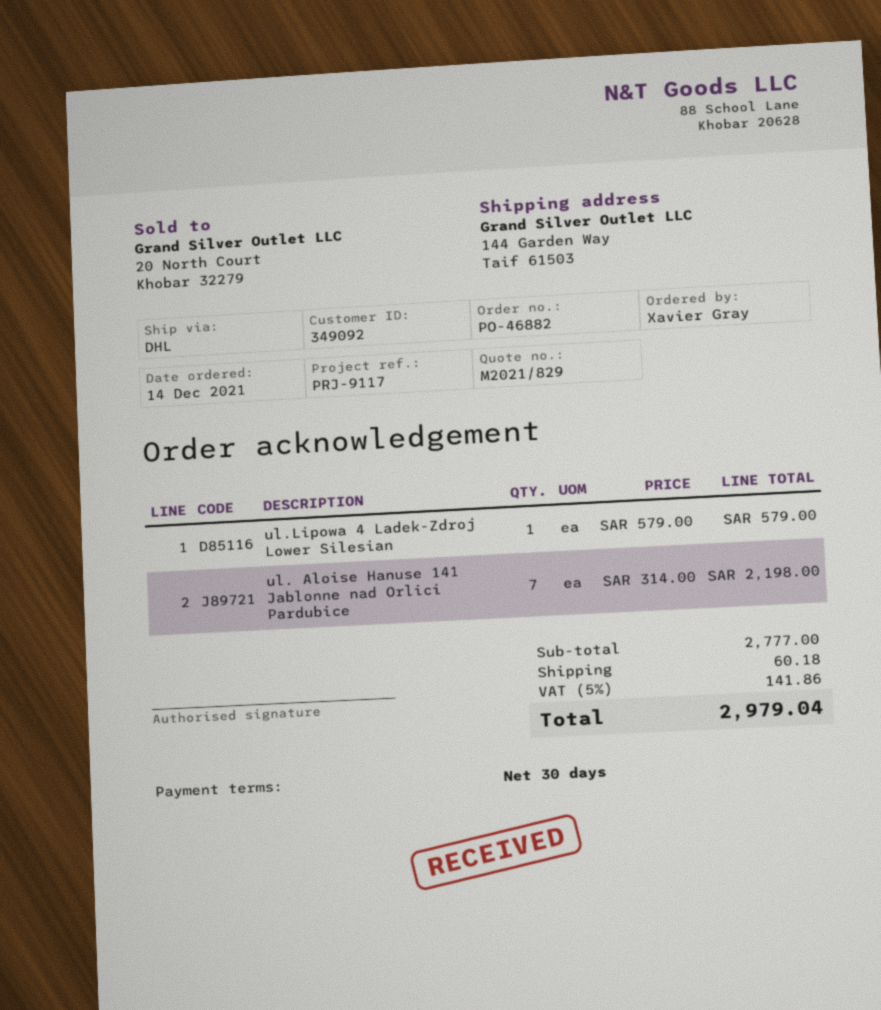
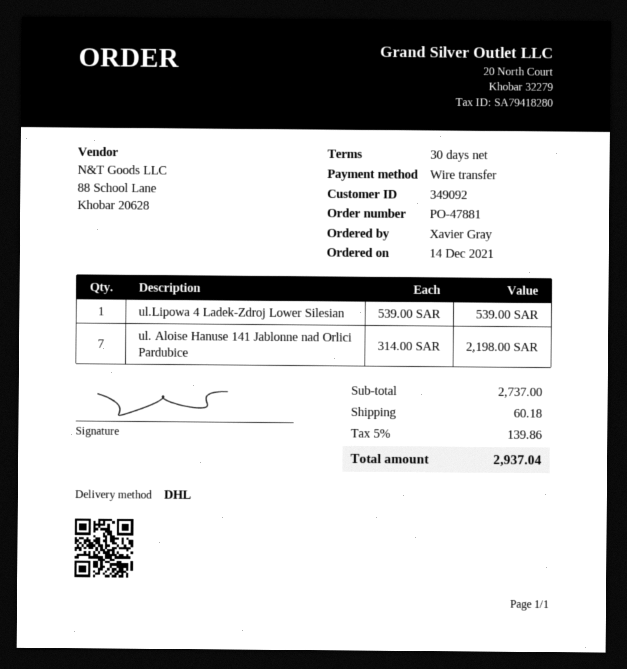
order number: PO-46882 -> PO-47881
ul.Lipowa 4 Ladek-Zdroj Lower Silesian: 1 x 579.00 = 579.00 -> 1 x 539.00 = 539.00
subtotal: 2777.00 -> 2737.00
tax: 5% = 141.86 -> 5% = 139.86
total: 2979.04 -> 2937.04

